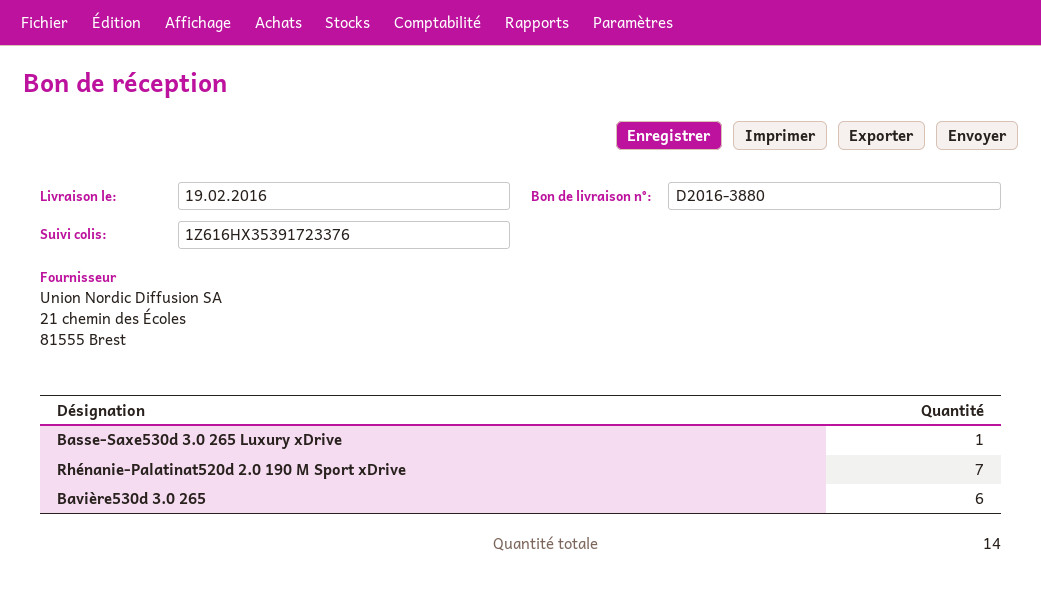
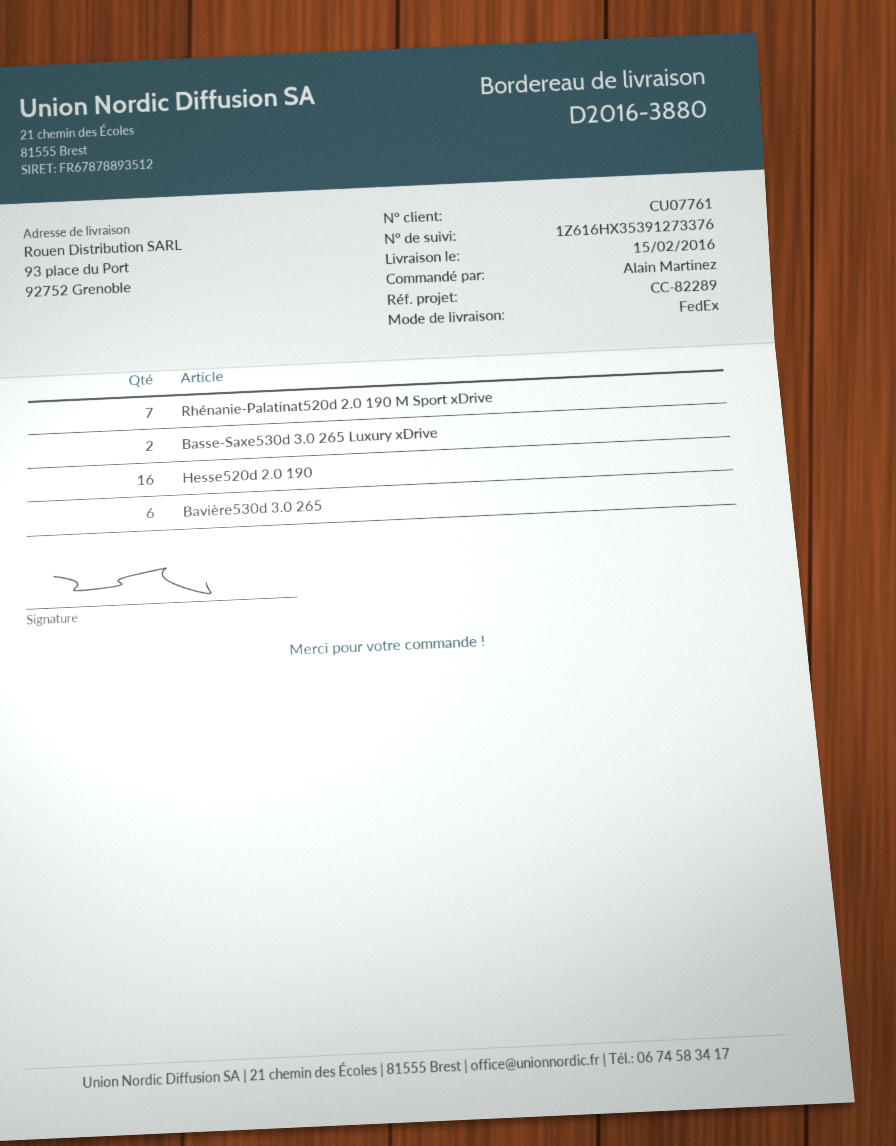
delivery date: 2016-02-19 -> 2016-02-15
tracking number: 1Z616HX35391723376 -> 1Z616HX35391273376
Basse-Saxe530d 3.0 265 Luxury xDrive: 1 -> 2
Hesse520d 2.0 190: none -> 16

